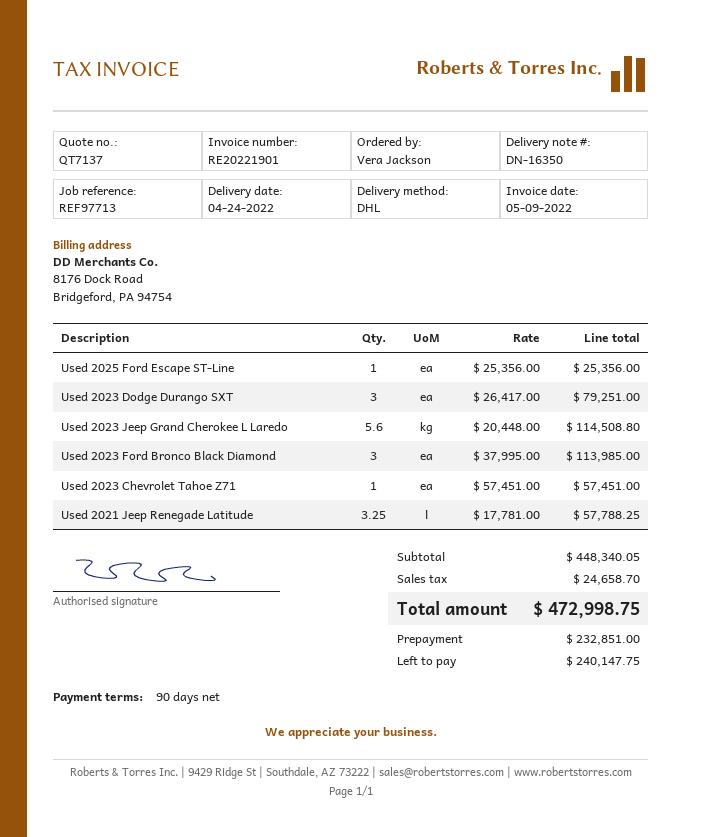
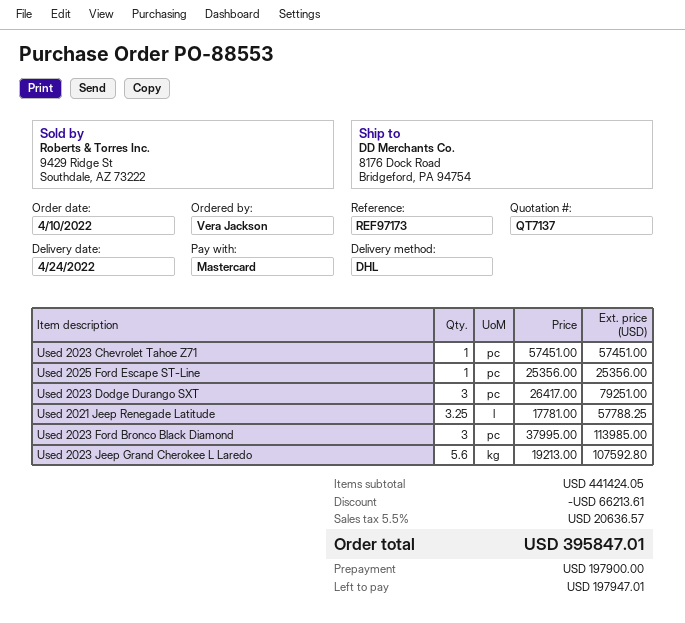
reference: REF97713 -> REF97173
Used 2023 Jeep Grand Cherokee L Laredo: 5.6 x 20448.00 = 114508.80 -> 5.6 x 19213.00 = 107592.80
subtotal: 448340.05 -> 441424.05
discount: none -> 66213.61
tax: 24658.70 -> 20636.57
total: 472998.75 -> 395847.01
deposit: 232851.00 -> 197900.00
balance: 240147.75 -> 197947.01

